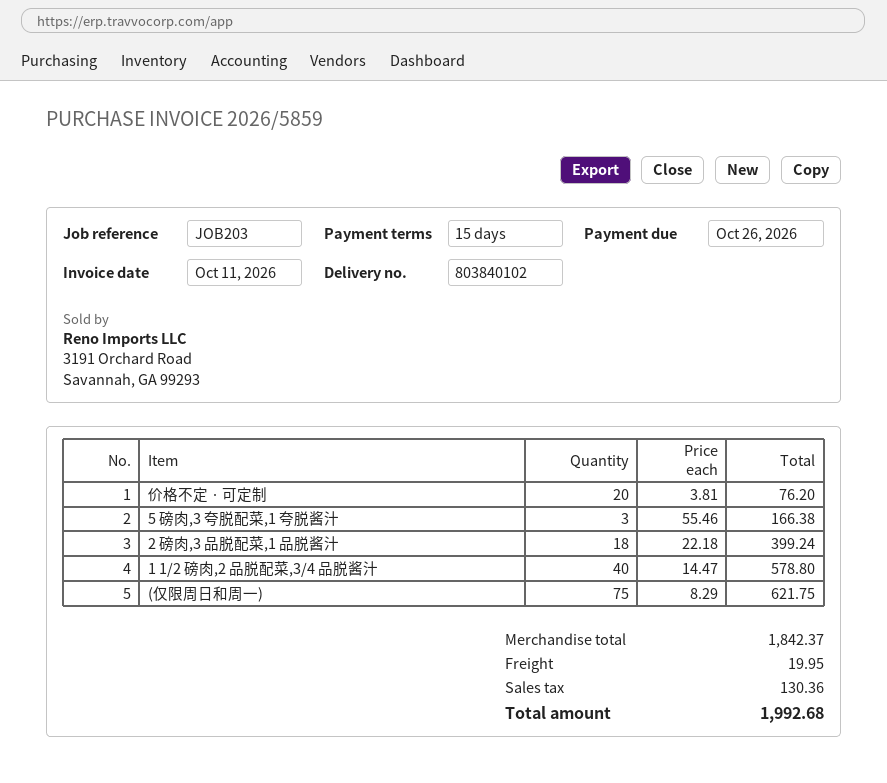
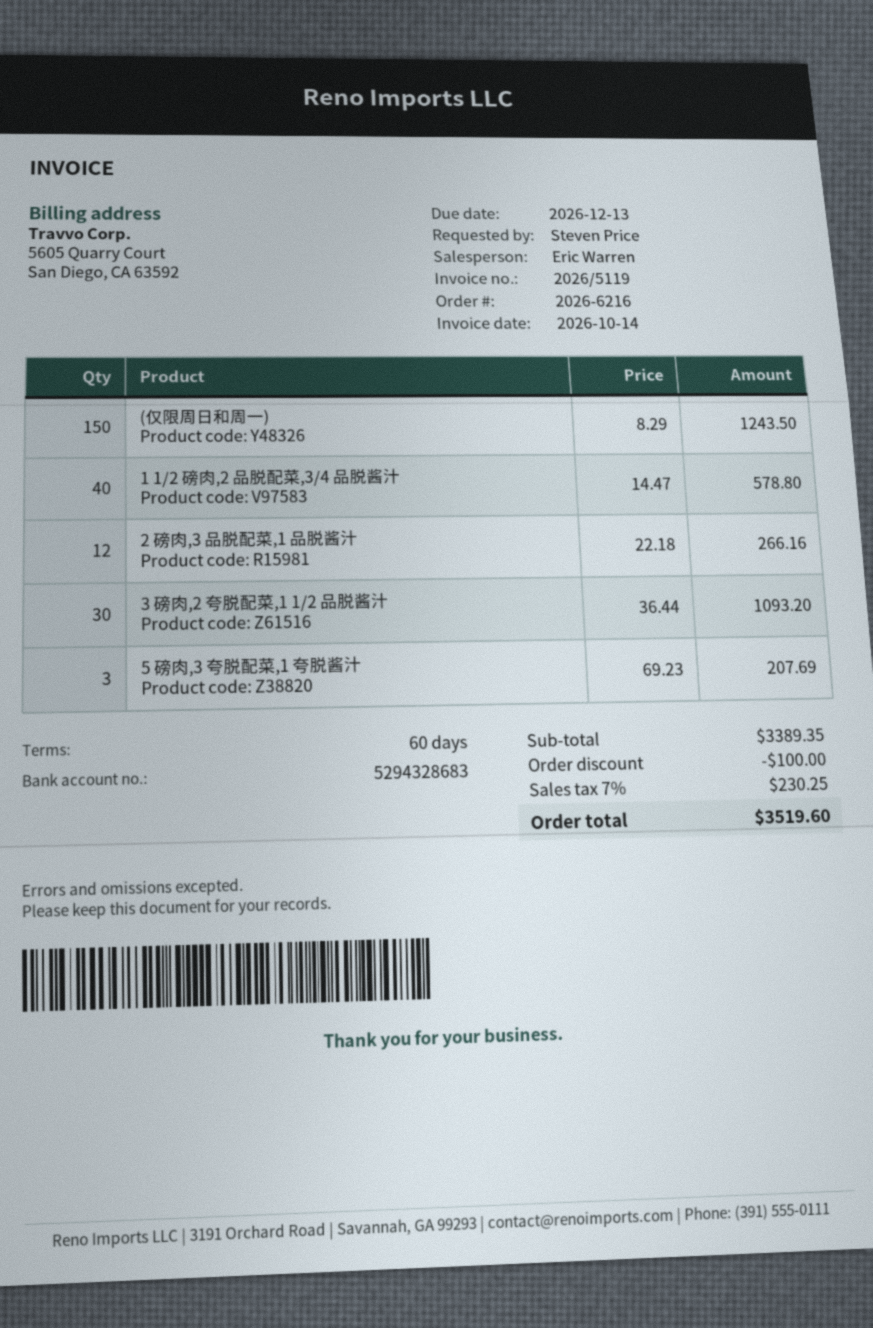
invoice number: 2026/5859 -> 2026/5119
invoice date: 2026-10-11 -> 2026-10-14
payment terms: 15 days -> 60 days
due date: 2026-10-26 -> 2026-12-13
价格不定 · 可定制: 20 x 3.81 = 76.20 -> none
5 磅肉,3 夸脱配菜,1 夸脱酱汁: 3 x 55.46 = 166.38 -> 3 x 69.23 = 207.69
2 磅肉,3 品脱配菜,1 品脱酱汁: 18 x 22.18 = 399.24 -> 12 x 22.18 = 266.16
(仅限周日和周一): 75 x 8.29 = 621.75 -> 150 x 8.29 = 1243.50
3 磅肉,2 夸脱配菜,1 1/2 品脱酱汁: none -> 30 x 36.44 = 1093.20
subtotal: 1842.37 -> 3389.35
discount: none -> 100.00
shipping: 19.95 -> none
tax: 130.36 -> 230.25
total: 1992.68 -> 3519.60

